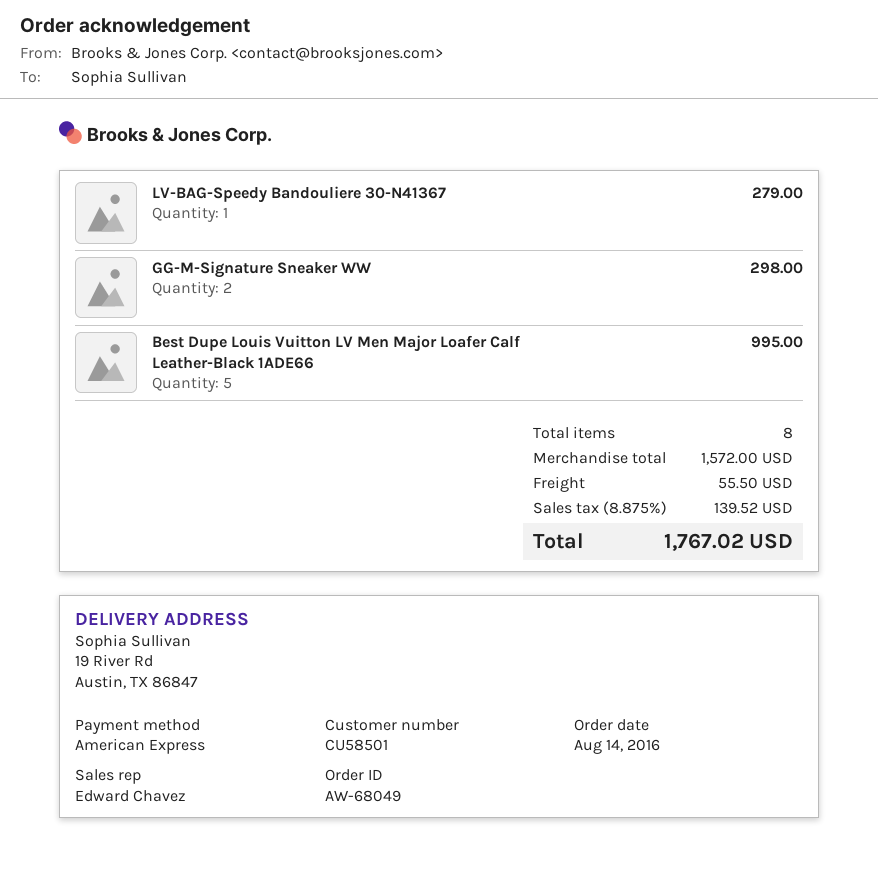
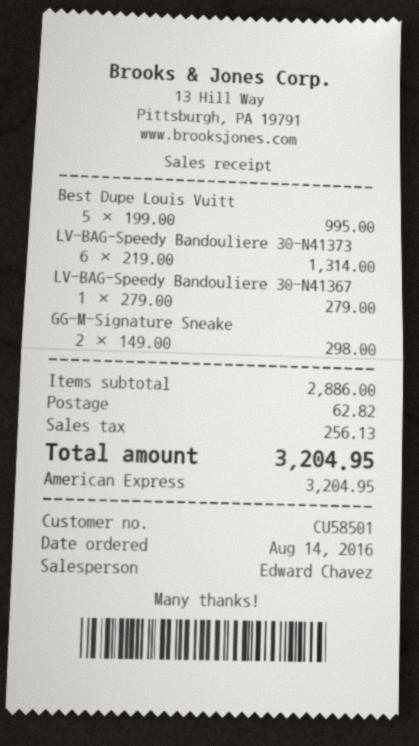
LV-BAG-Speedy Bandouliere 30-N41373: none -> 6 for 1314.00
subtotal: 1572.00 -> 2886.00
shipping: 55.50 -> 62.82
tax: 139.52 -> 256.13
total: 1767.02 -> 3204.95

